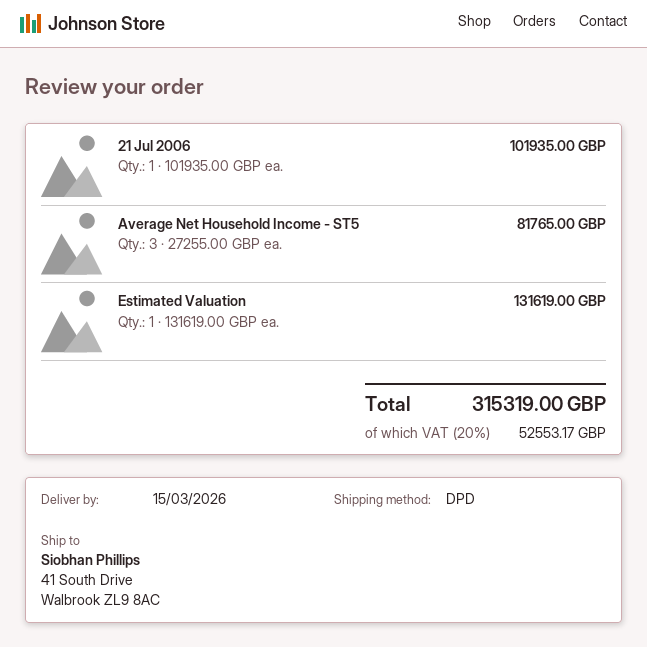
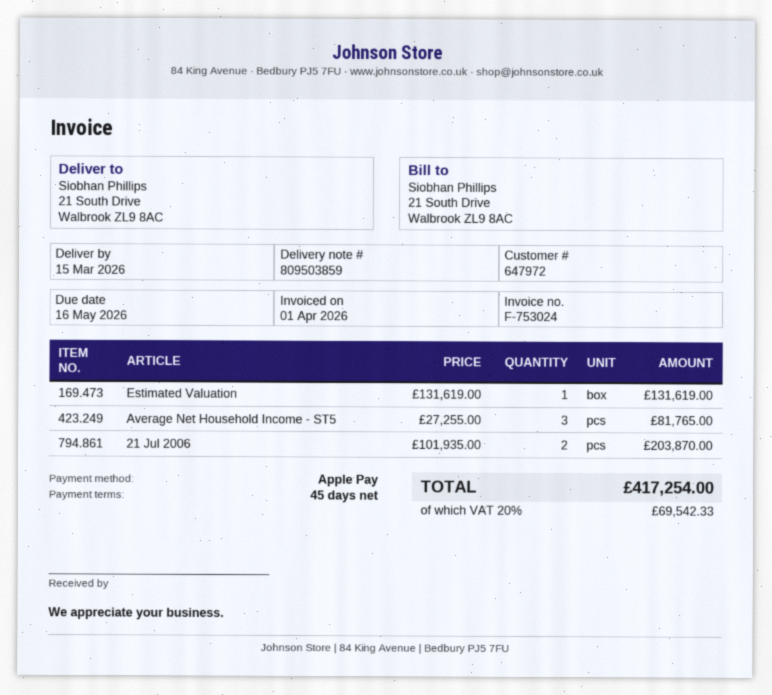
ship to: 41 South Drive, Walbrook ZL9 8AC -> 21 South Drive, Walbrook ZL9 8AC
21 Jul 2006: 1 x 101935.00 = 101935.00 -> 2 x 101935.00 = 203870.00
tax: 20% = 52553.17 -> 20% = 69542.33
total: 315319.00 -> 417254.00

